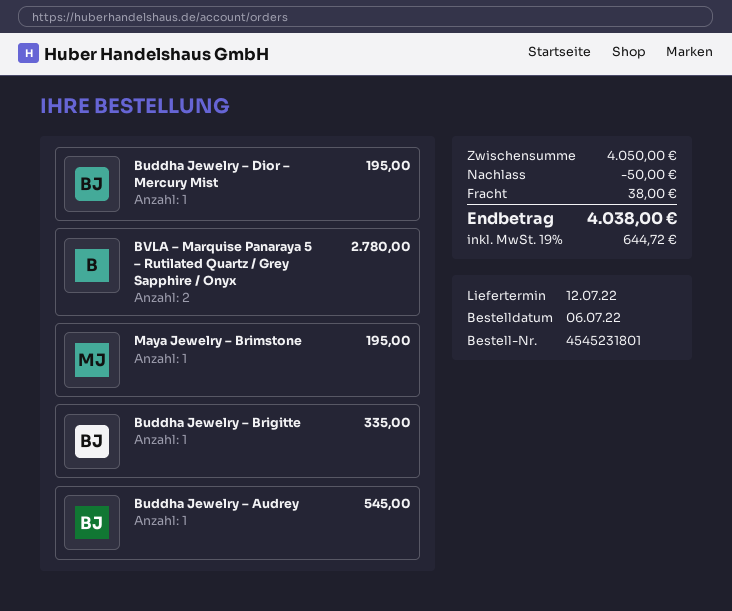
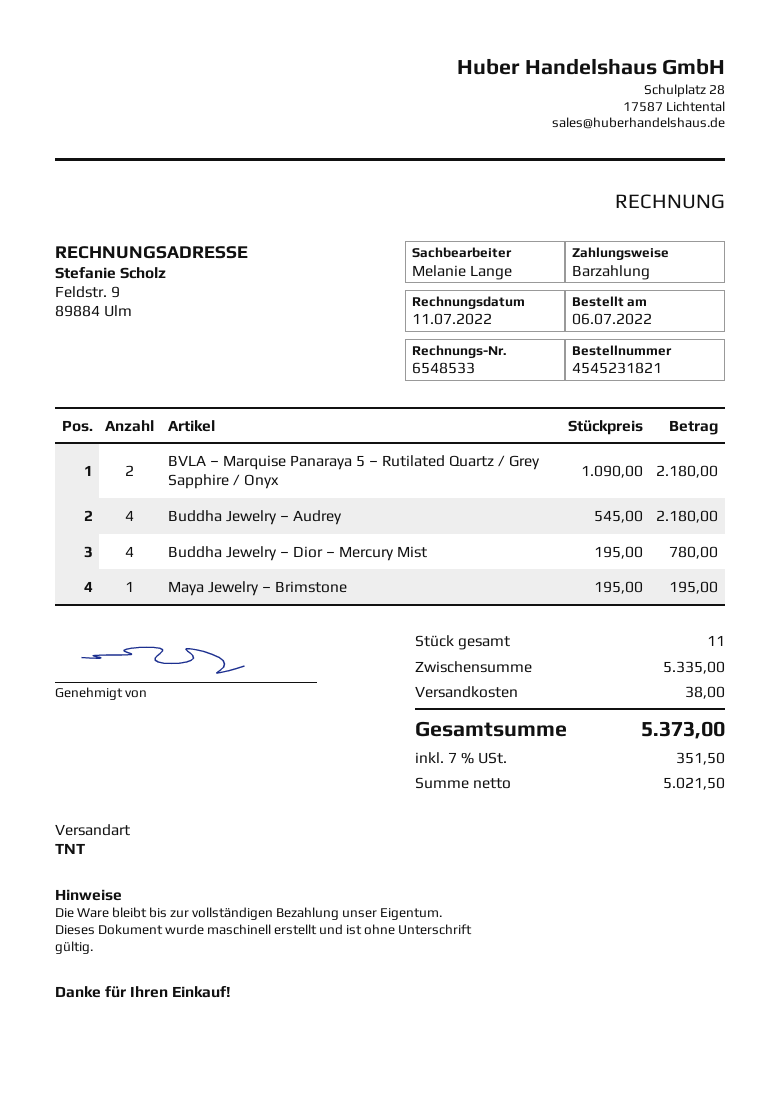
order number: 4545231801 -> 4545231821
Buddha Jewelry – Dior – Mercury Mist: 1 for 195.00 -> 4 for 780.00
BVLA – Marquise Panaraya 5 – Rutilated Quartz / Grey Sapphire / Onyx: 2 for 2780.00 -> 2 for 2180.00
Buddha Jewelry – Brigitte: 1 for 335.00 -> none
Buddha Jewelry – Audrey: 1 for 545.00 -> 4 for 2180.00
subtotal: 4050.00 -> 5335.00
discount: 50.00 -> none
tax: 19% = 644.72 -> 7% = 351.50
total: 4038.00 -> 5373.00

